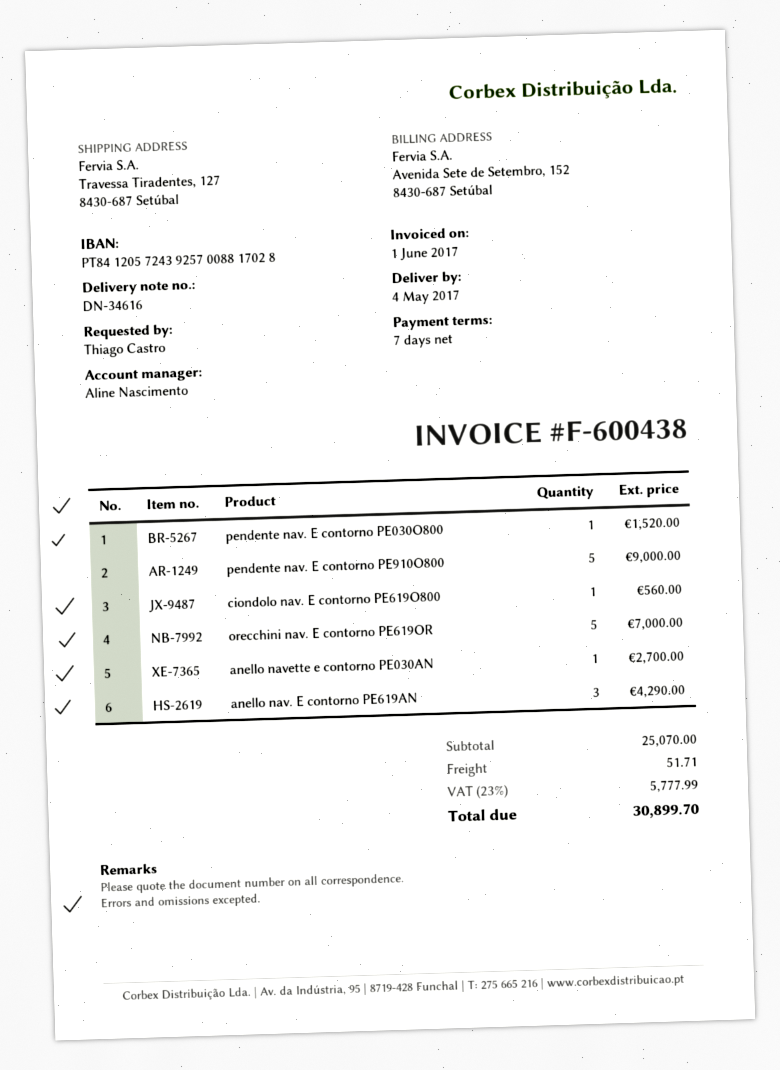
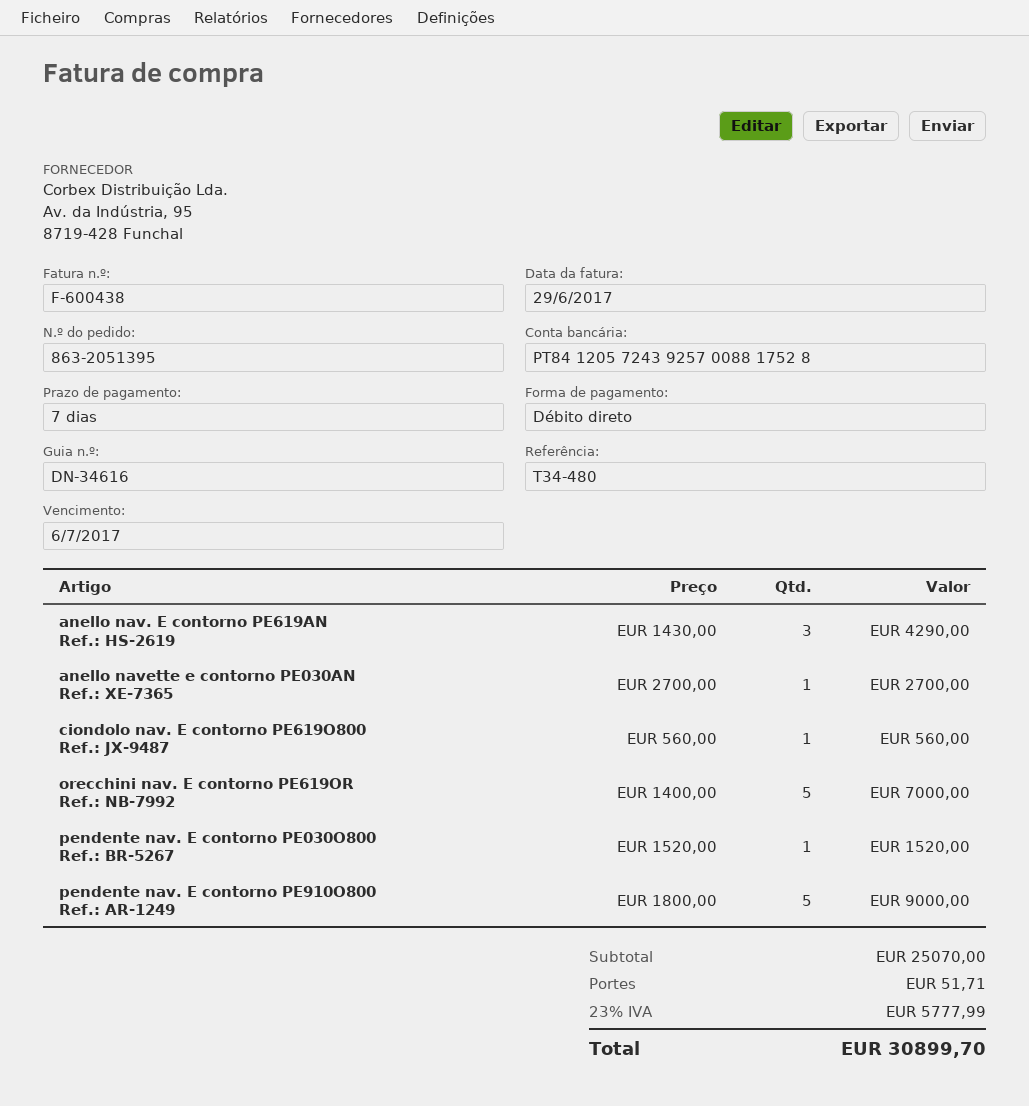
invoice date: 2017-06-01 -> 2017-06-29
bank account: PT84120572439257008817028 -> PT84120572439257008817528

